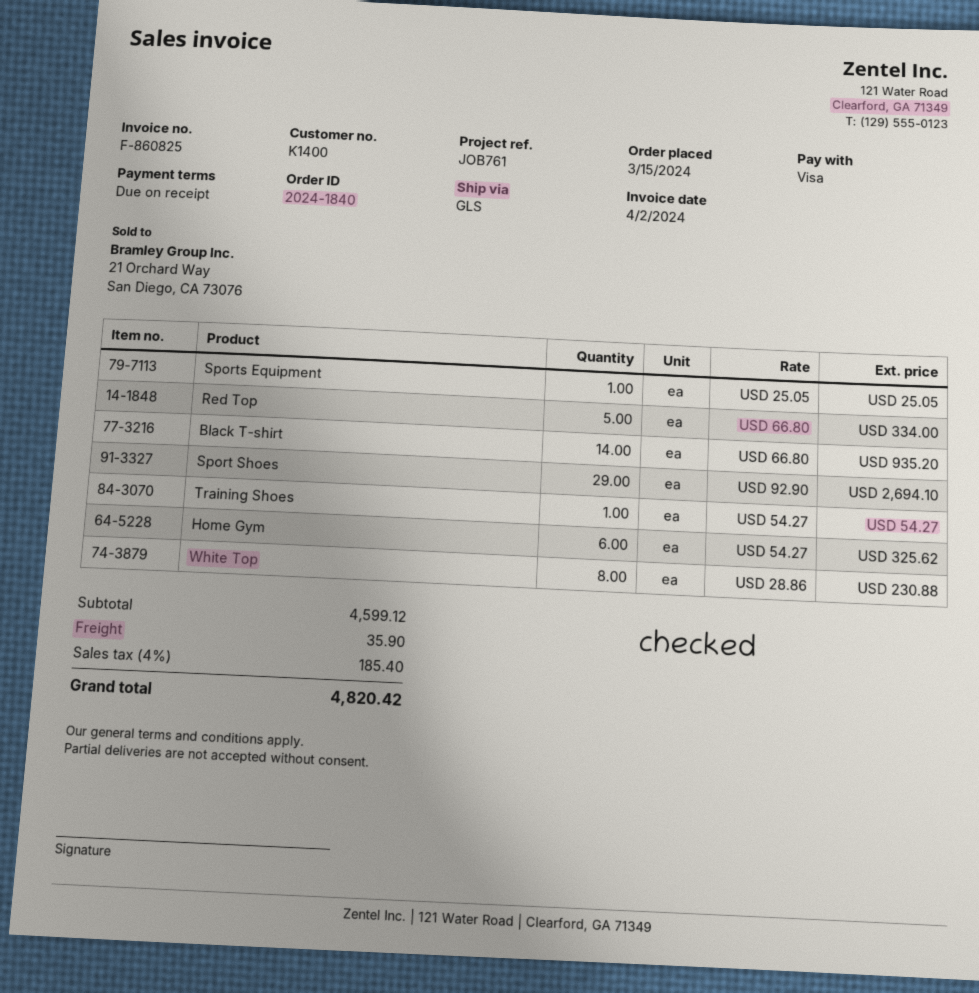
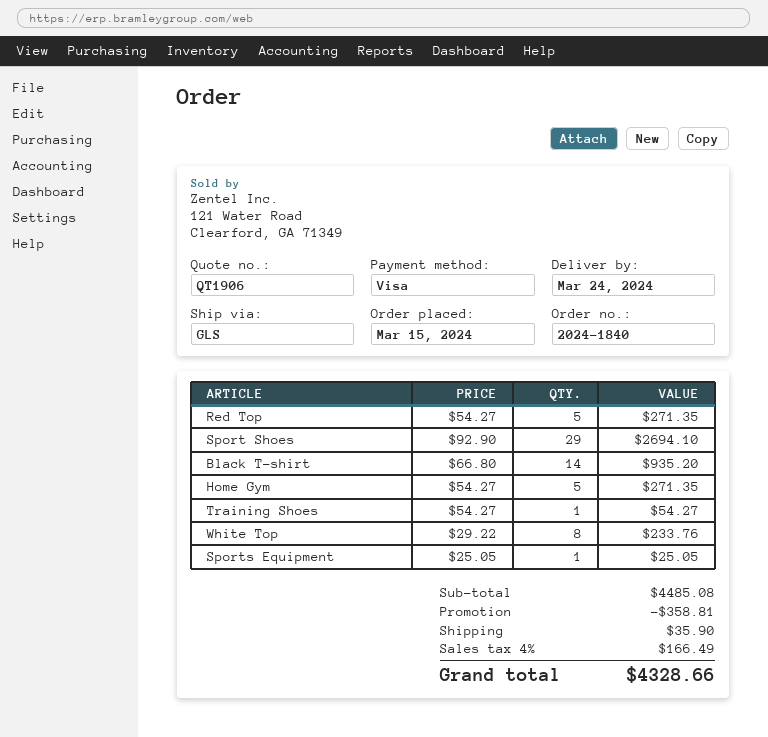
Red Top: 5 x 66.80 = 334.00 -> 5 x 54.27 = 271.35
Home Gym: 6 x 54.27 = 325.62 -> 5 x 54.27 = 271.35
White Top: 8 x 28.86 = 230.88 -> 8 x 29.22 = 233.76
subtotal: 4599.12 -> 4485.08
discount: none -> 358.81
tax: 4% = 185.40 -> 4% = 166.49
total: 4820.42 -> 4328.66

